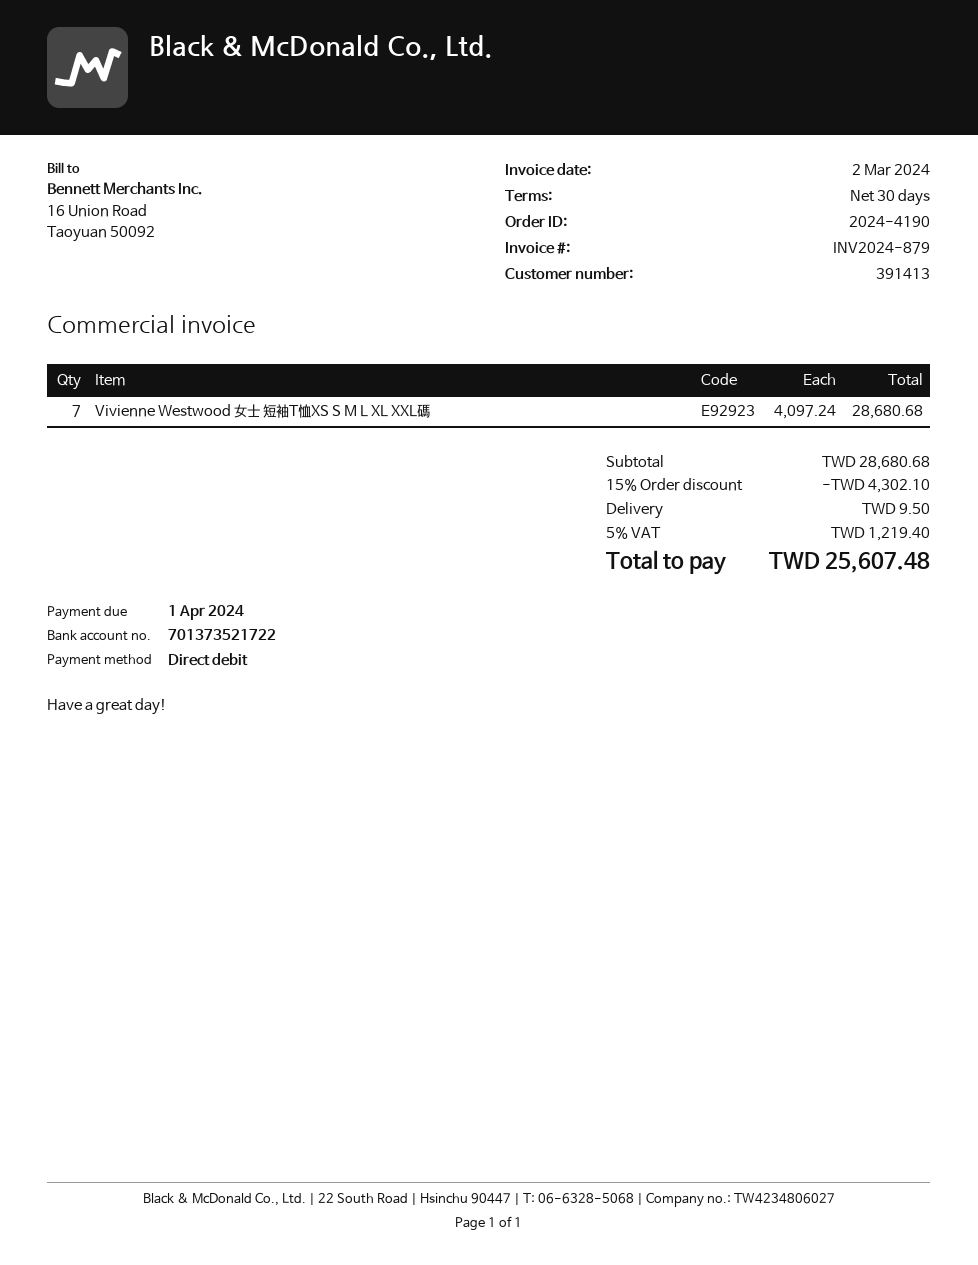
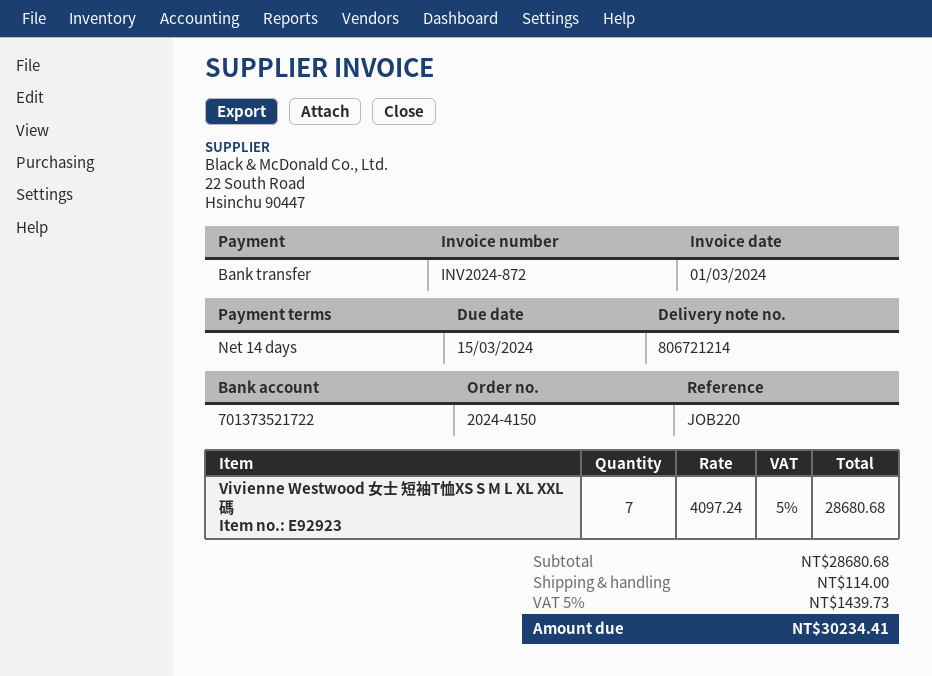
order number: 2024-4190 -> 2024-4150
invoice number: INV2024-879 -> INV2024-872
invoice date: 2024-03-02 -> 2024-03-01
payment terms: 30 days -> 14 days
due date: 2024-04-01 -> 2024-03-15
payment method: direct debit -> bank transfer
discount: 15% = 4302.10 -> none
shipping: 9.50 -> 114.00
tax: 5% = 1219.40 -> 5% = 1439.73
total: 25607.48 -> 30234.41

